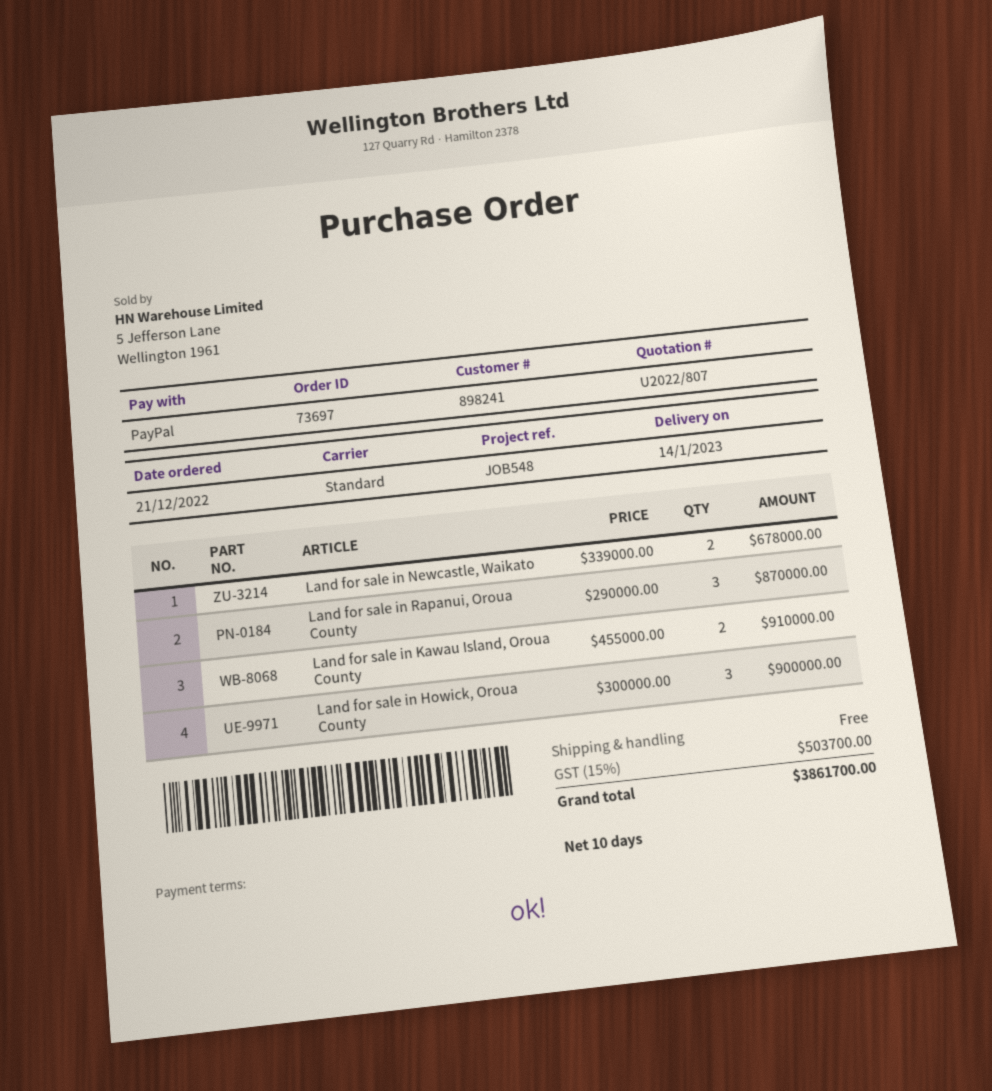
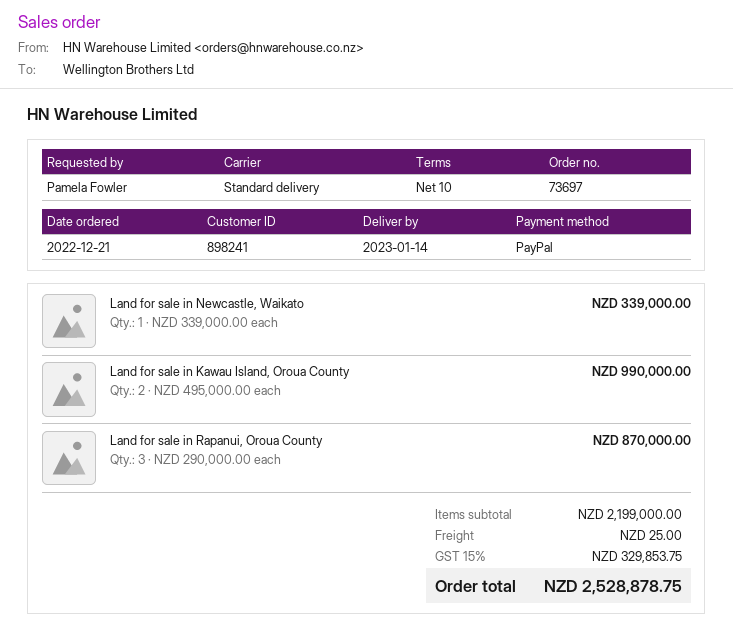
Land for sale in Newcastle, Waikato: 2 x 339000.00 = 678000.00 -> 1 x 339000.00 = 339000.00
Land for sale in Kawau Island, Oroua County: 2 x 455000.00 = 910000.00 -> 2 x 495000.00 = 990000.00
Land for sale in Howick, Oroua County: 3 x 300000.00 = 900000.00 -> none
shipping: 0.00 -> 25.00
tax: 15% = 503700.00 -> 15% = 329853.75
total: 3861700.00 -> 2528878.75

